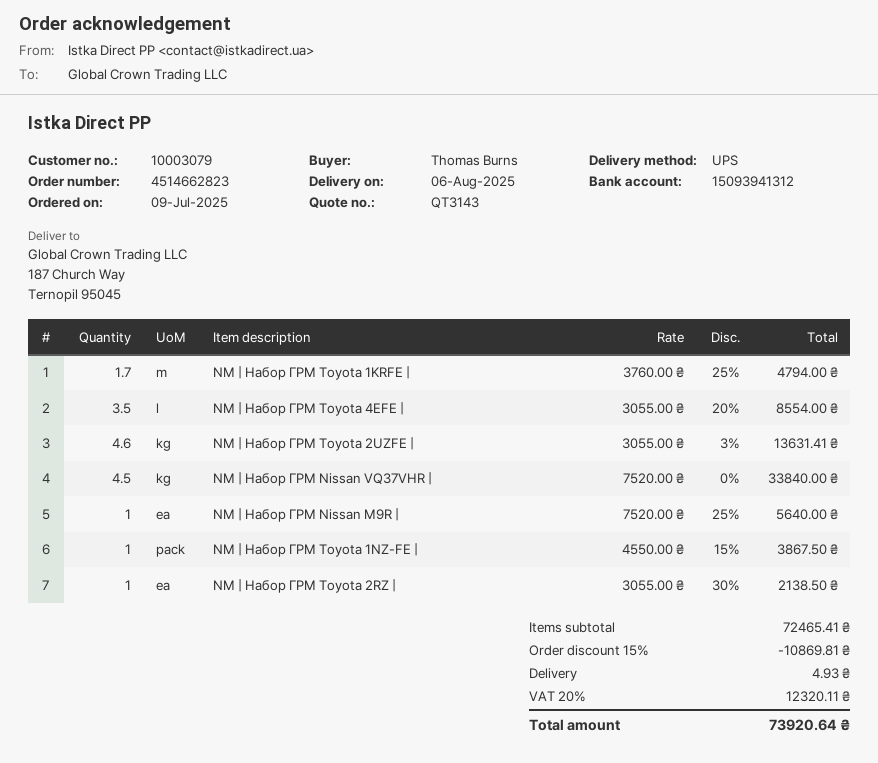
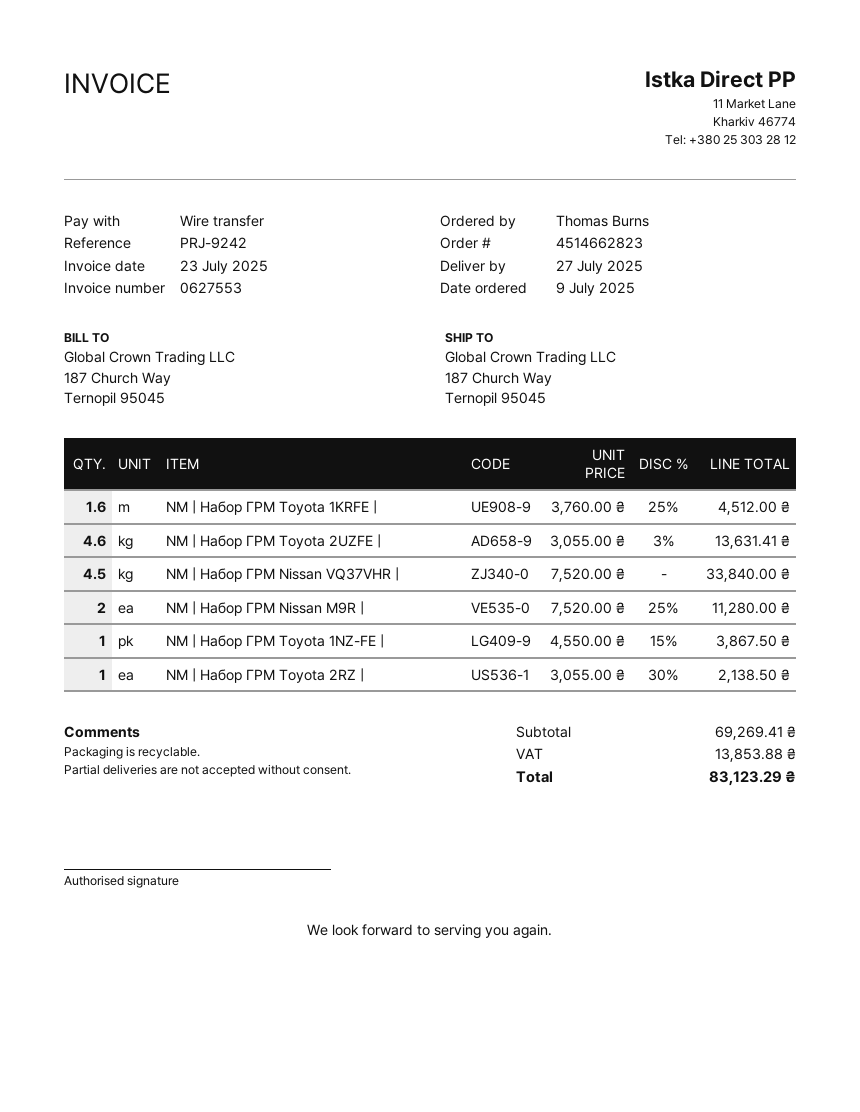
delivery date: 2025-08-06 -> 2025-07-27
NM | Набор ГРМ Toyota 1KRFE |: 1.7 x 3760.00 - 25% = 4794.00 -> 1.6 x 3760.00 - 25% = 4512.00
NM | Набор ГРМ Toyota 4EFE |: 3.5 x 3055.00 - 20% = 8554.00 -> none
NM | Набор ГРМ Nissan M9R |: 1 x 7520.00 - 25% = 5640.00 -> 2 x 7520.00 - 25% = 11280.00
subtotal: 72465.41 -> 69269.41
discount: 15% = 10869.81 -> none
shipping: 4.93 -> none
tax: 12320.11 -> 13853.88
total: 73920.64 -> 83123.29

